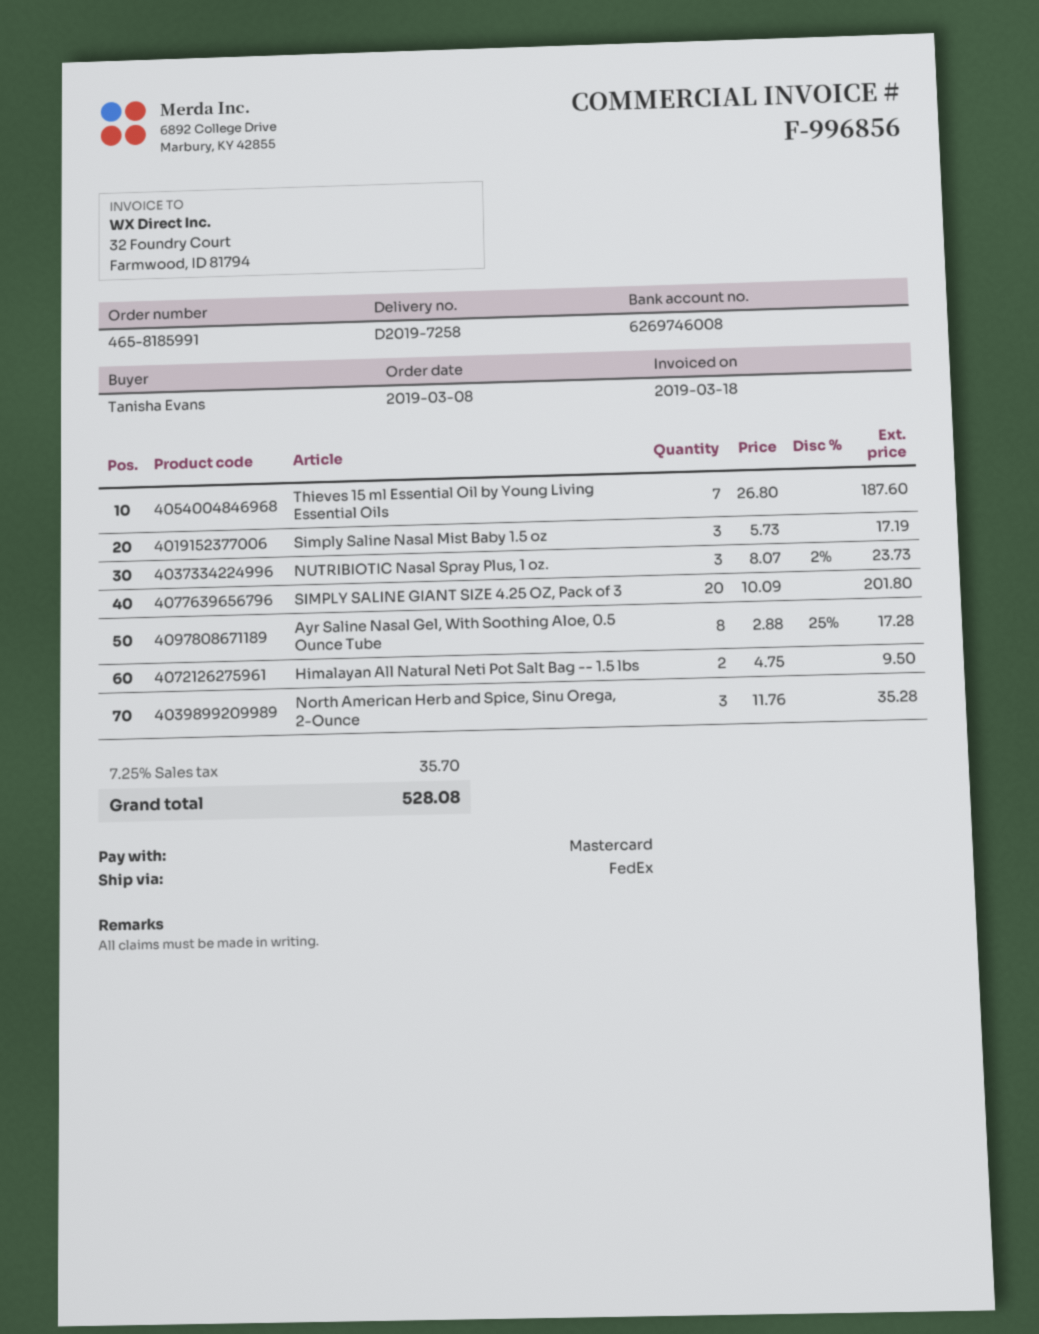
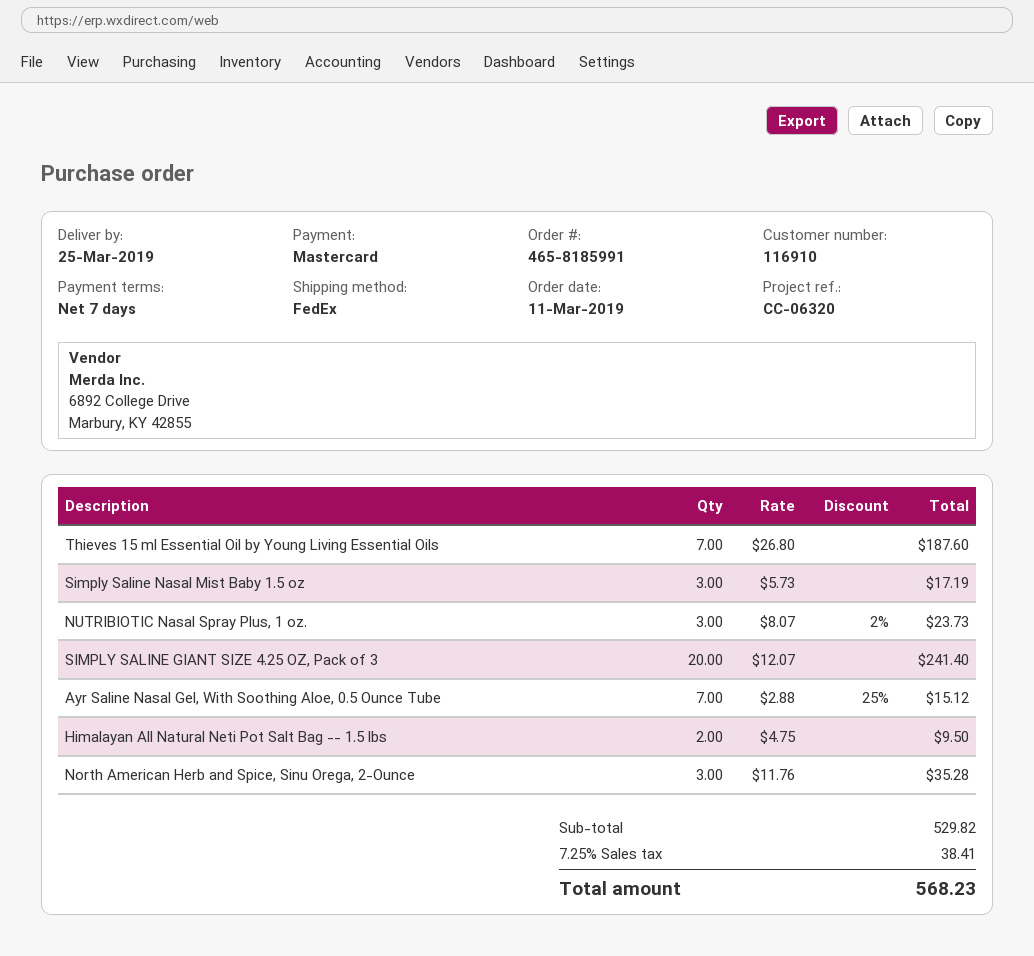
order date: 2019-03-08 -> 2019-03-11
SIMPLY SALINE GIANT SIZE 4.25 OZ, Pack of 3: 20 x 10.09 = 201.80 -> 20 x 12.07 = 241.40
Ayr Saline Nasal Gel, With Soothing Aloe, 0.5 Ounce Tube: 8 x 2.88 - 25% = 17.28 -> 7 x 2.88 - 25% = 15.12
tax: 7.25% = 35.70 -> 7.25% = 38.41
total: 528.08 -> 568.23

